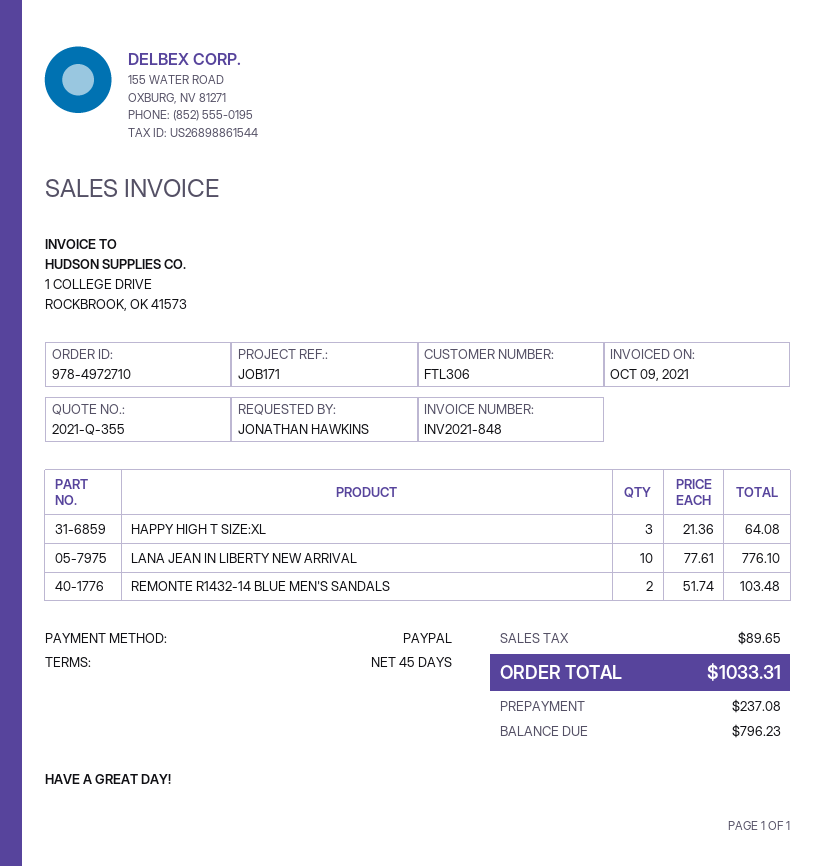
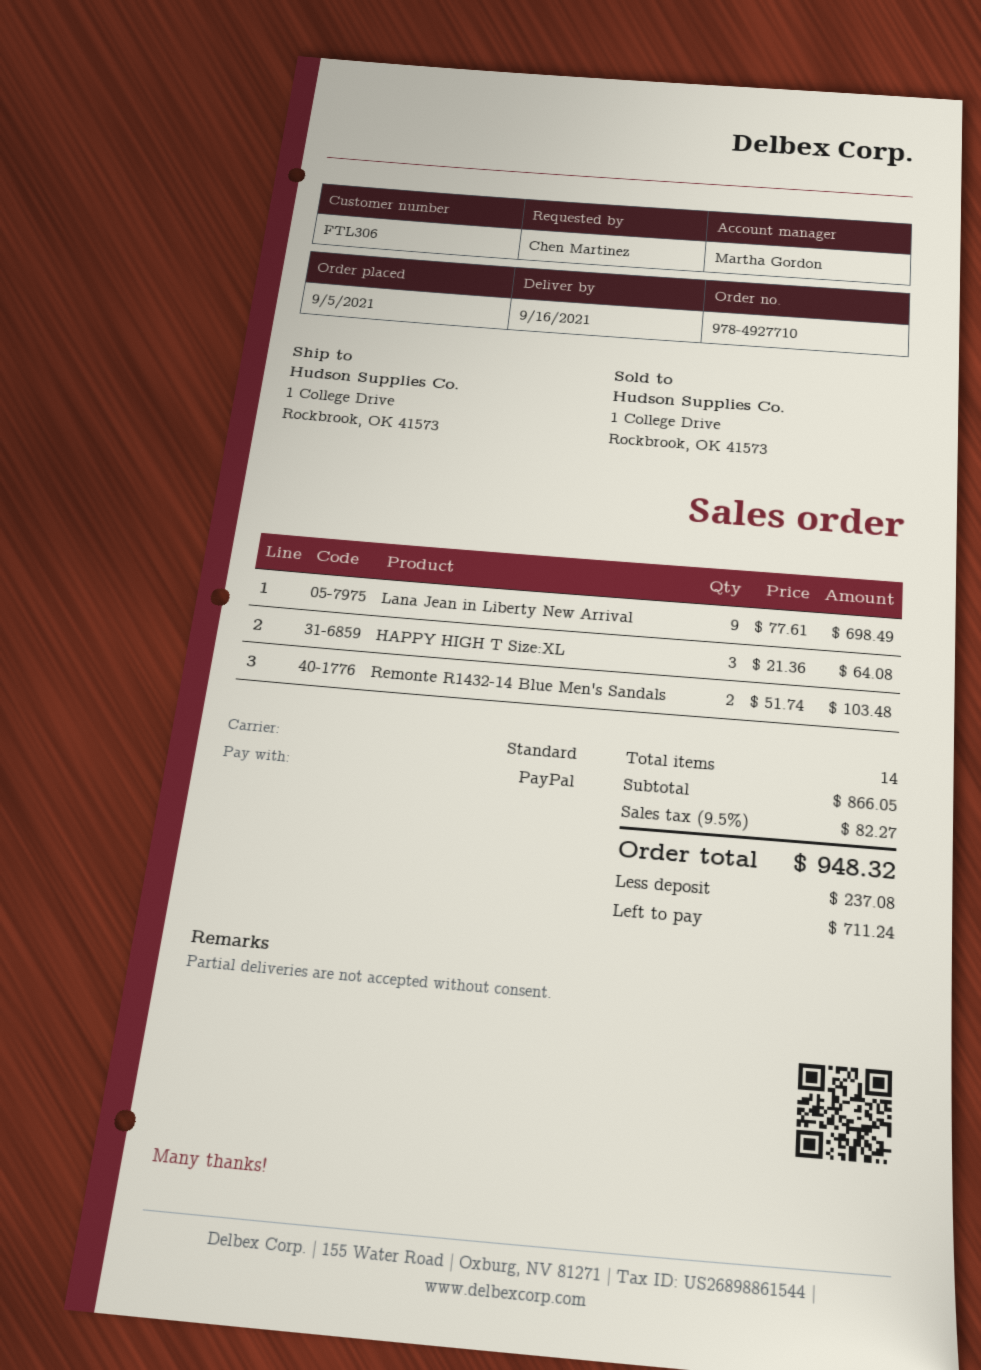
order number: 978-4972710 -> 978-4927710
ordered by: JONATHAN HAWKINS -> Chen Martinez
LANA JEAN IN LIBERTY NEW ARRIVAL: 10 x 77.61 = 776.10 -> 9 x 77.61 = 698.49
tax: 89.65 -> 82.27
total: 1033.31 -> 948.32
balance: 796.23 -> 711.24

